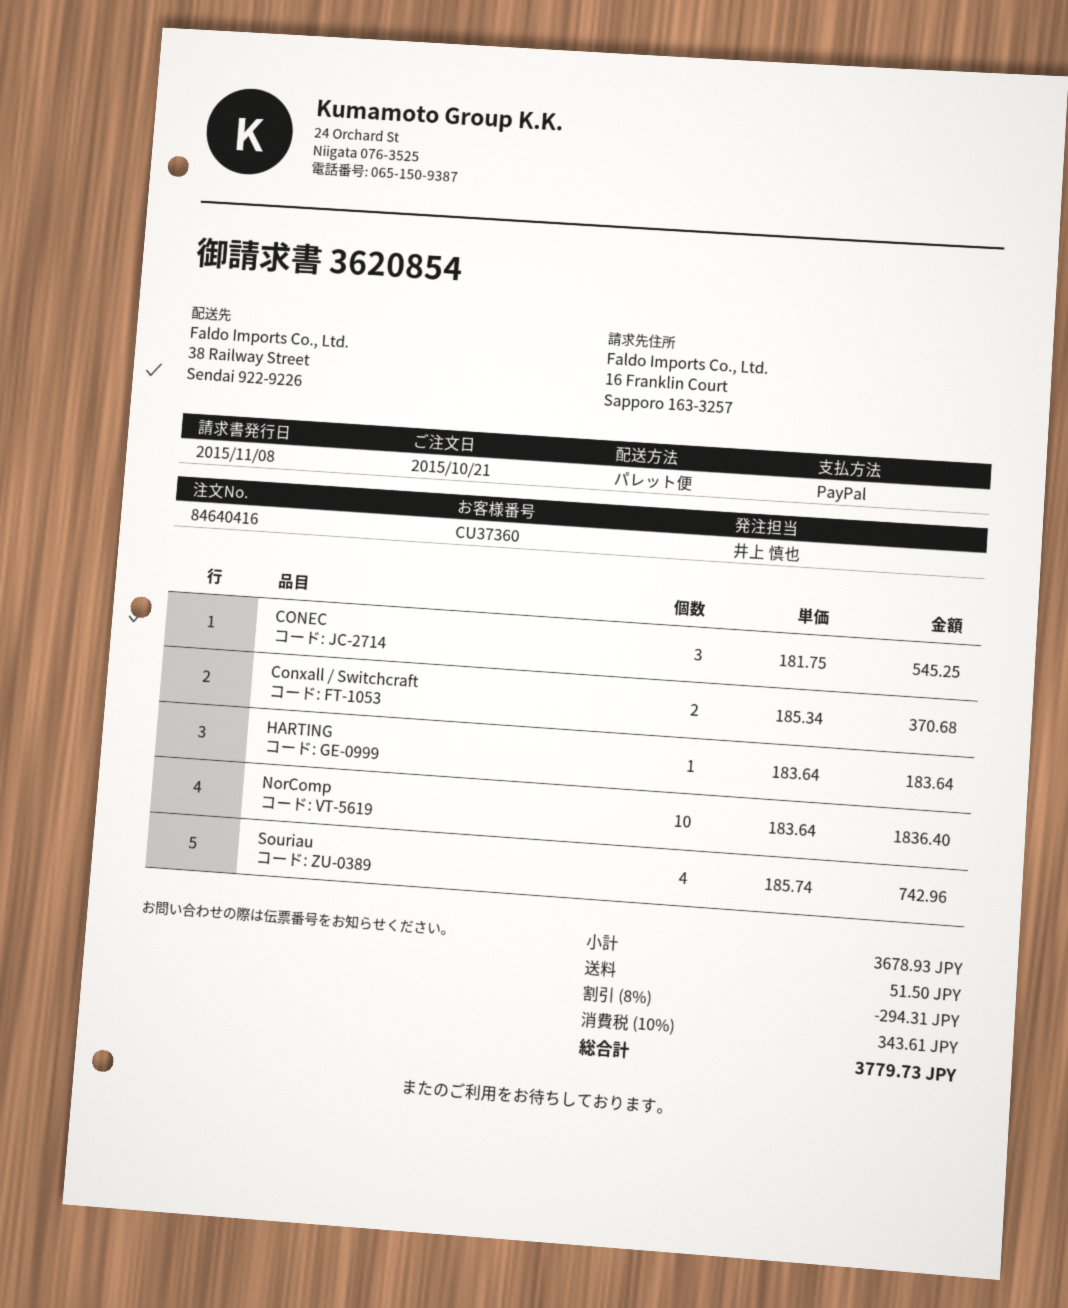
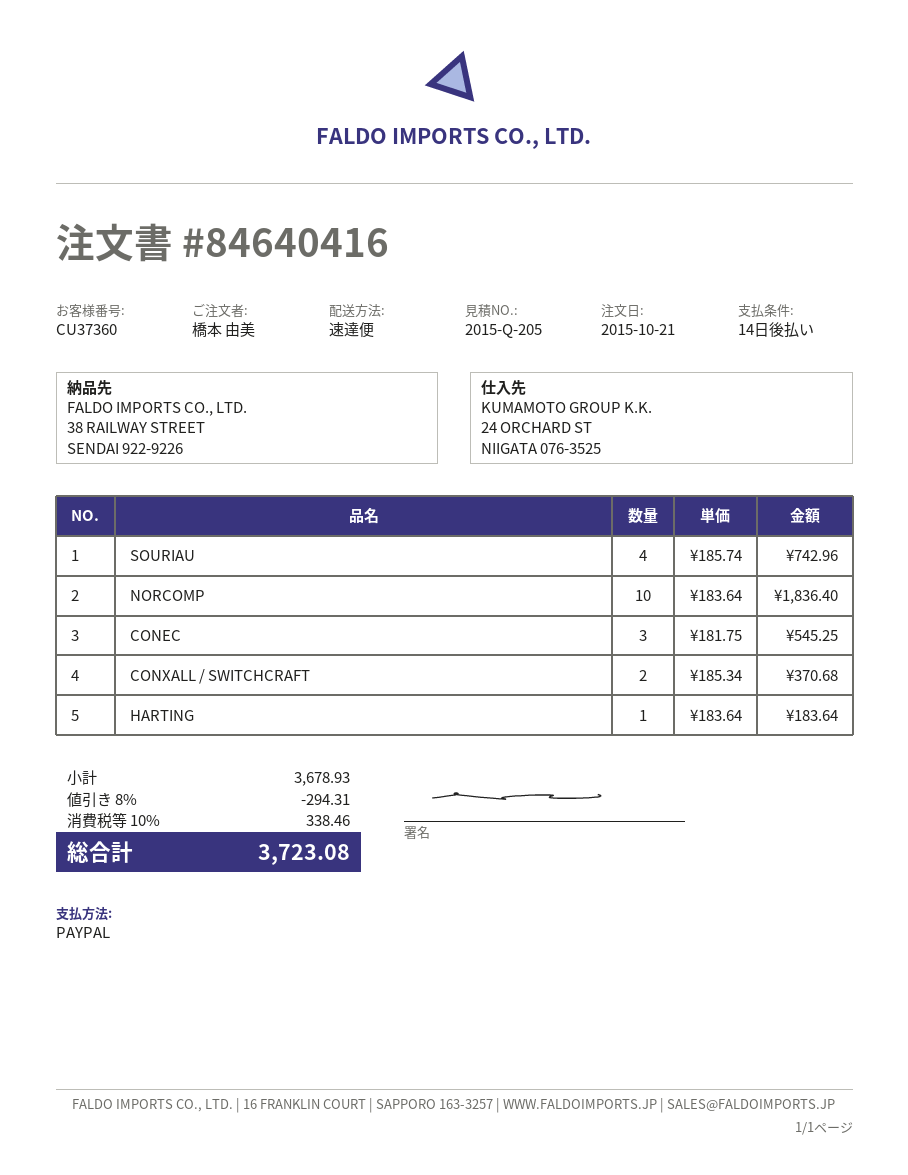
ordered by: 井上 慎也 -> 橋本 由美
shipping method: pallet freight -> express
shipping: 51.50 -> none
tax: 10% = 343.61 -> 10% = 338.46
total: 3779.73 -> 3723.08

